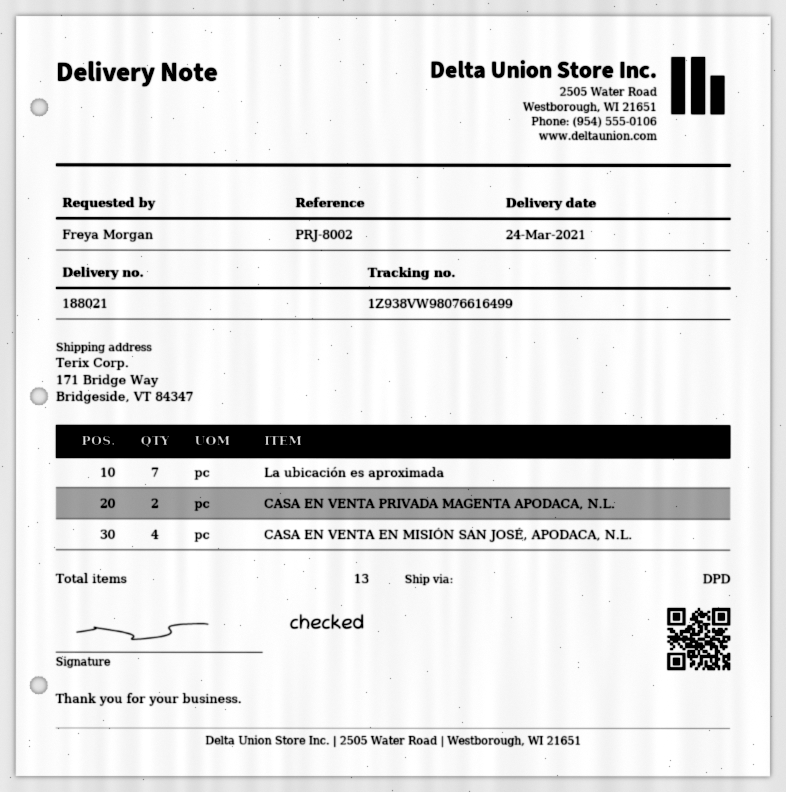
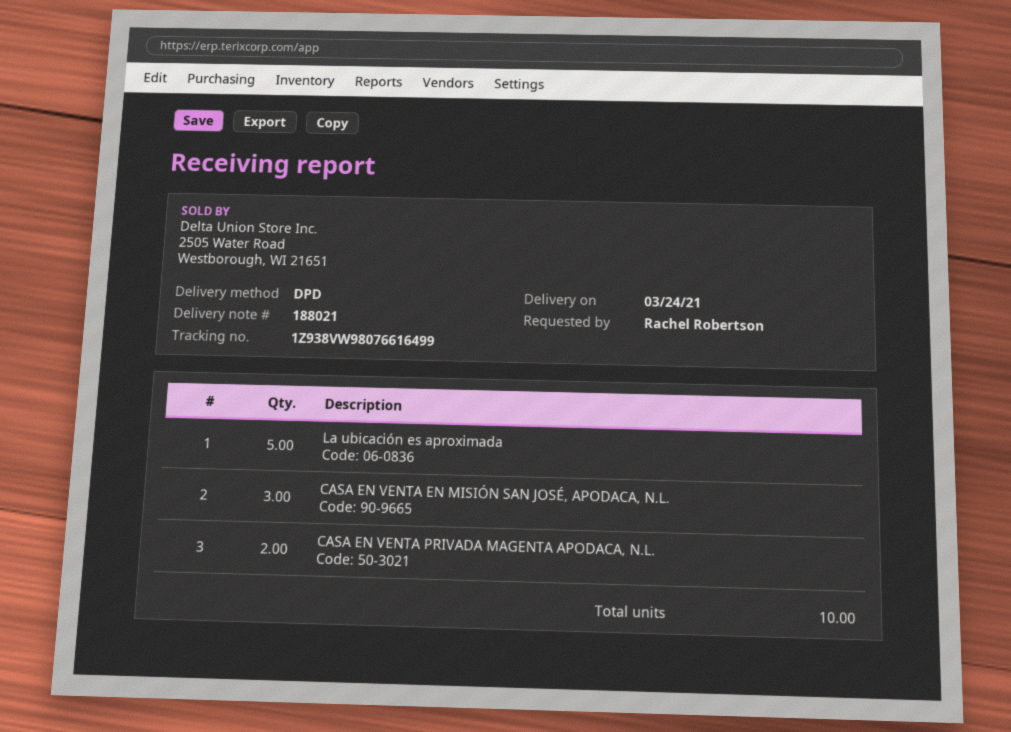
ordered by: Freya Morgan -> Rachel Robertson
La ubicación es aproximada: 7 -> 5
CASA EN VENTA EN MISIÓN SAN JOSÉ, APODACA, N.L.: 4 -> 3
total quantity: 13 -> 10

